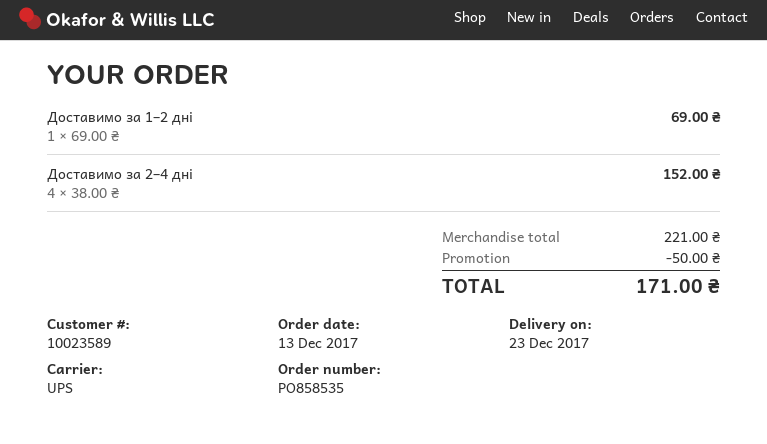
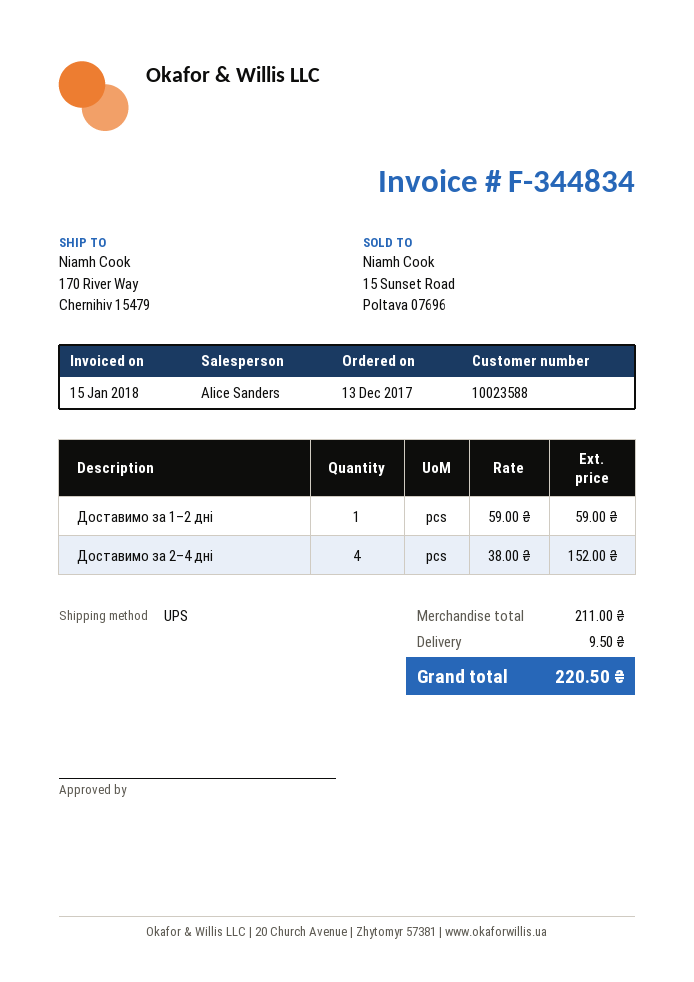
customer number: 10023589 -> 10023588
Доставимо за 1–2 дні: 1 x 69.00 = 69.00 -> 1 x 59.00 = 59.00
subtotal: 221.00 -> 211.00
discount: 50.00 -> none
shipping: none -> 9.50
total: 171.00 -> 220.50

